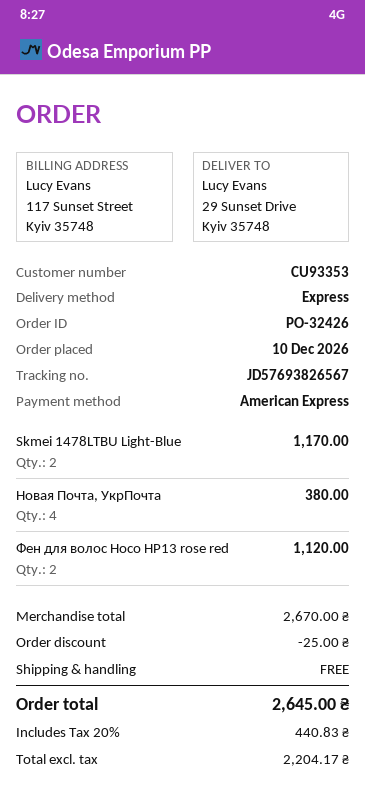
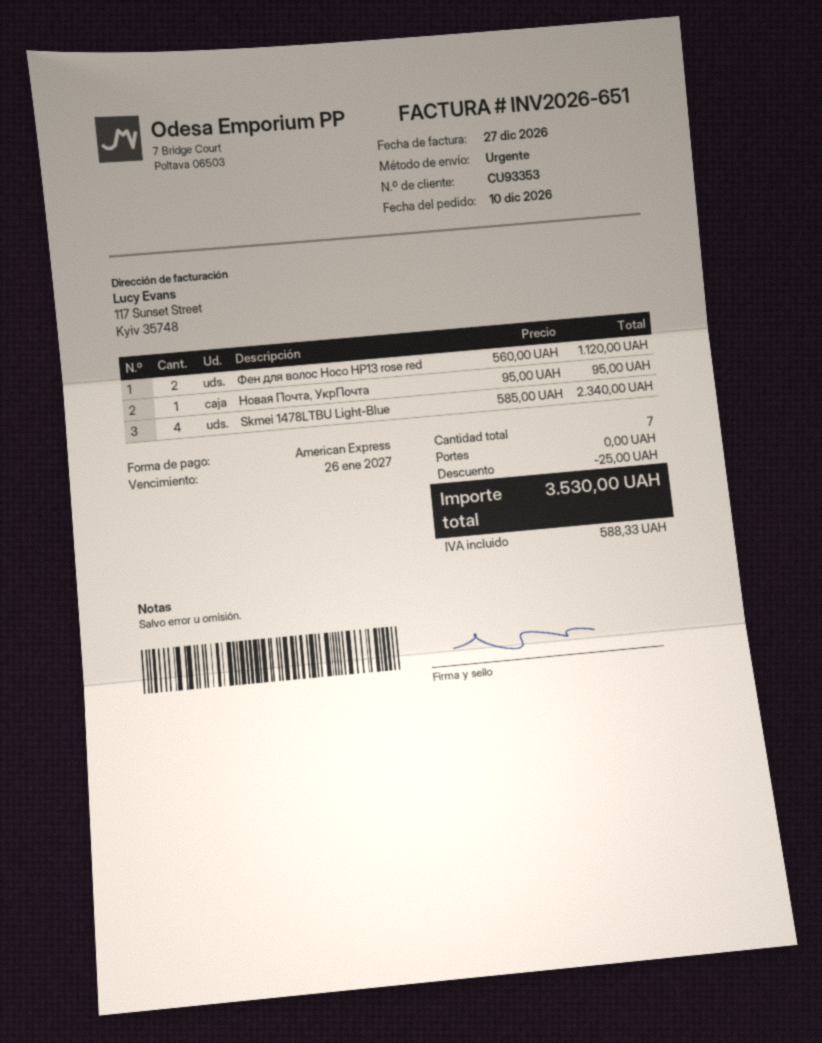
Skmei 1478LTBU Light-Blue: 2 for 1170.00 -> 4 for 2340.00
Новая Почта, УкрПочта: 4 for 380.00 -> 1 for 95.00
tax: 440.83 -> 588.33
total: 2645.00 -> 3530.00

